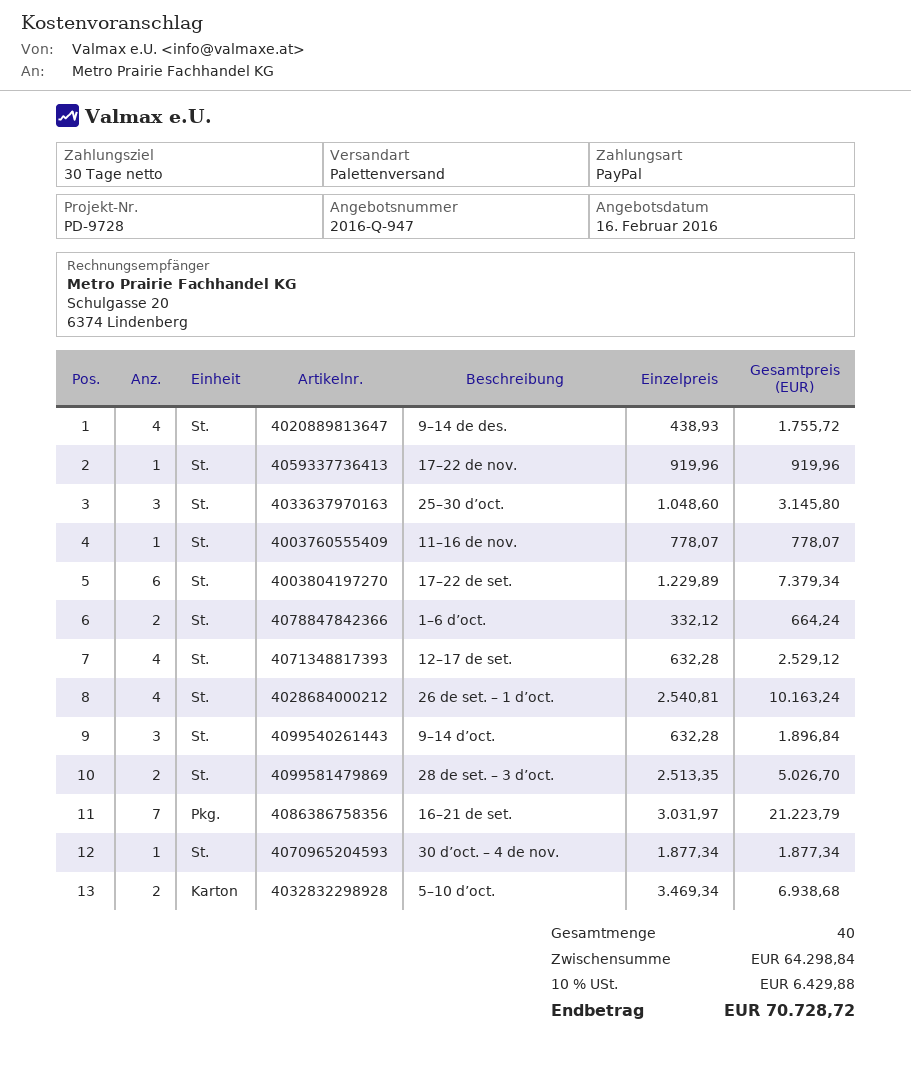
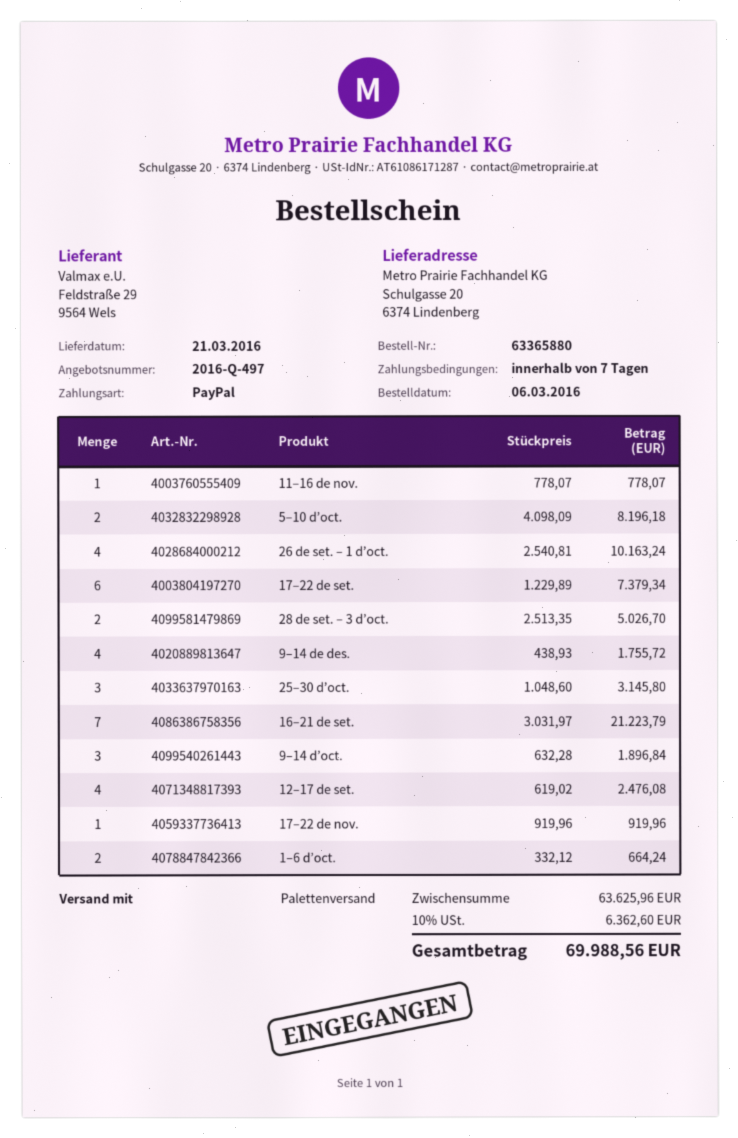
quote number: 2016-Q-947 -> 2016-Q-497
payment terms: 30 days -> 7 days
12–17 de set.: 4 x 632.28 = 2529.12 -> 4 x 619.02 = 2476.08
30 d’oct. – 4 de nov.: 1 x 1877.34 = 1877.34 -> none
5–10 d’oct.: 2 x 3469.34 = 6938.68 -> 2 x 4098.09 = 8196.18
subtotal: 64298.84 -> 63625.96
tax: 10% = 6429.88 -> 10% = 6362.60
total: 70728.72 -> 69988.56

